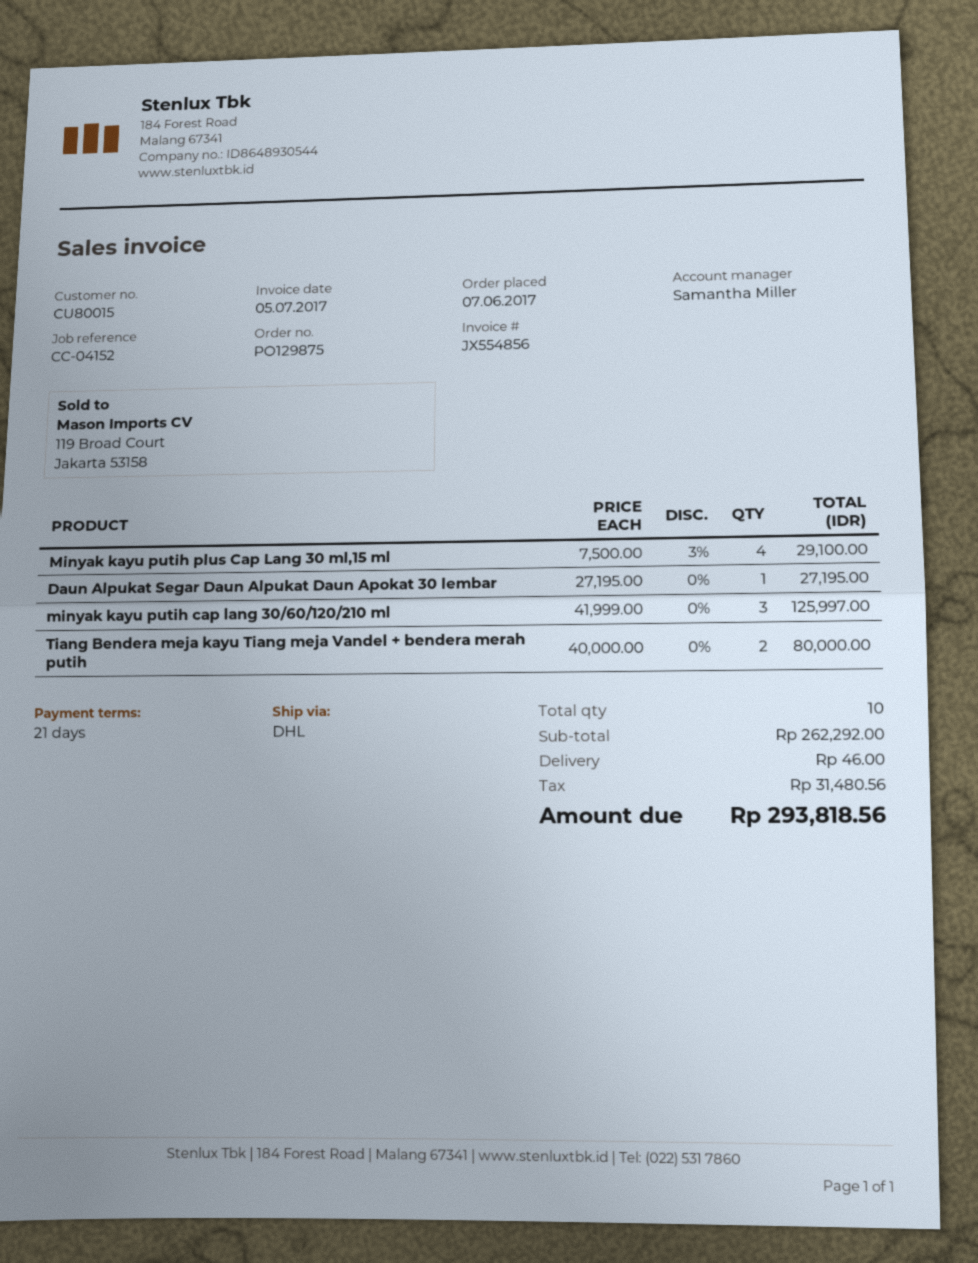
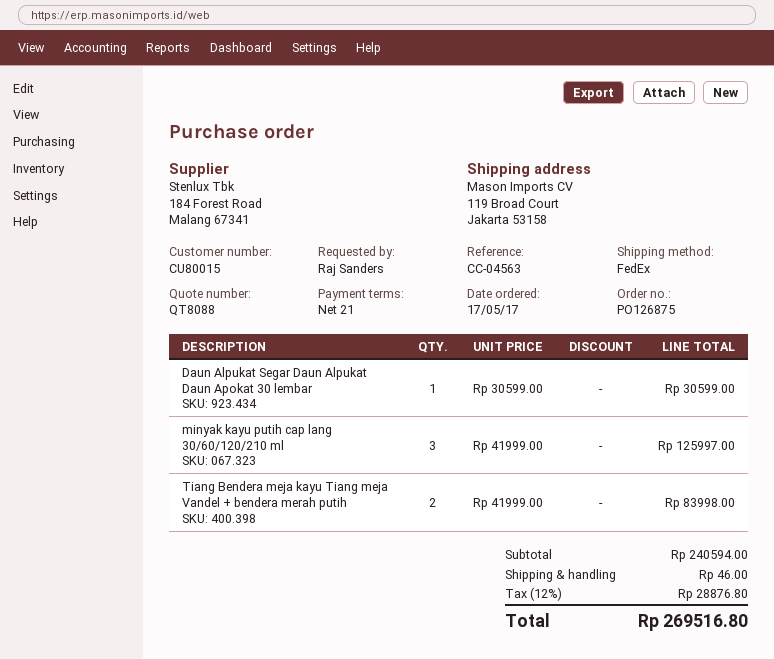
order number: PO129875 -> PO126875
order date: 2017-06-07 -> 2017-05-17
reference: CC-04152 -> CC-04563
shipping method: DHL -> FedEx
Minyak kayu putih plus Cap Lang 30 ml,15 ml: 4 x 7500.00 - 3% = 29100.00 -> none
Daun Alpukat Segar Daun Alpukat Daun Apokat 30 lembar: 1 x 27195.00 = 27195.00 -> 1 x 30599.00 = 30599.00
Tiang Bendera meja kayu Tiang meja Vandel + bendera merah putih: 2 x 40000.00 = 80000.00 -> 2 x 41999.00 = 83998.00
subtotal: 262292.00 -> 240594.00
tax: 31480.56 -> 28876.80
total: 293818.56 -> 269516.80

